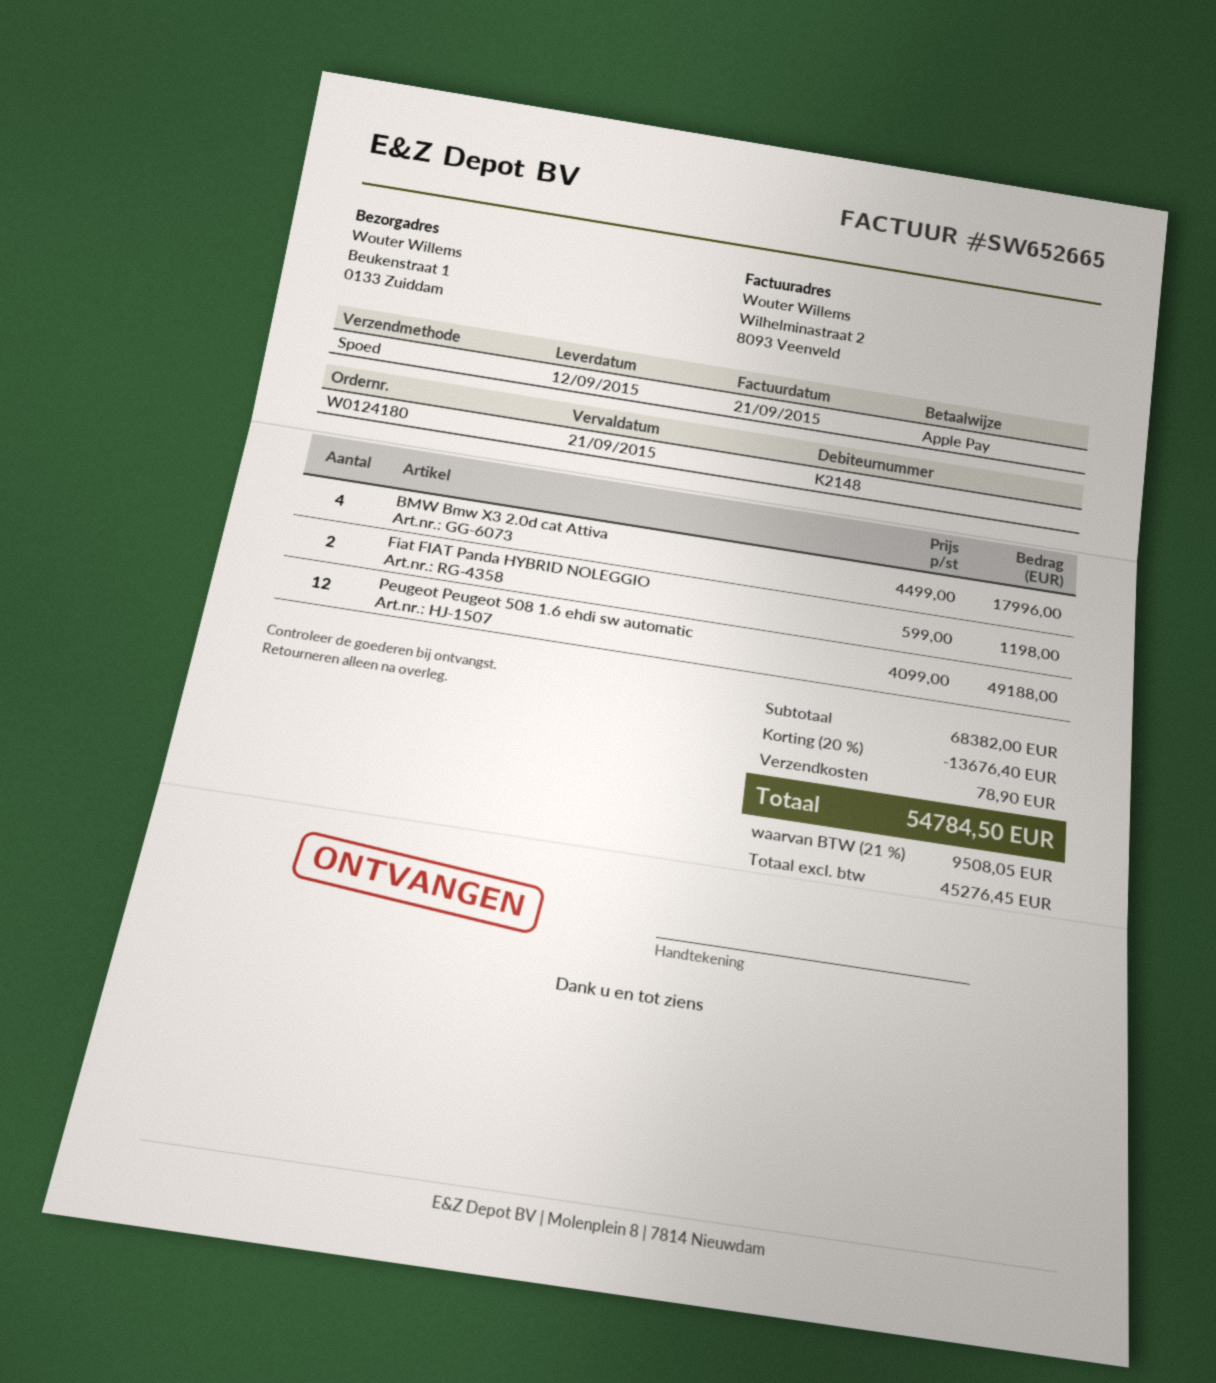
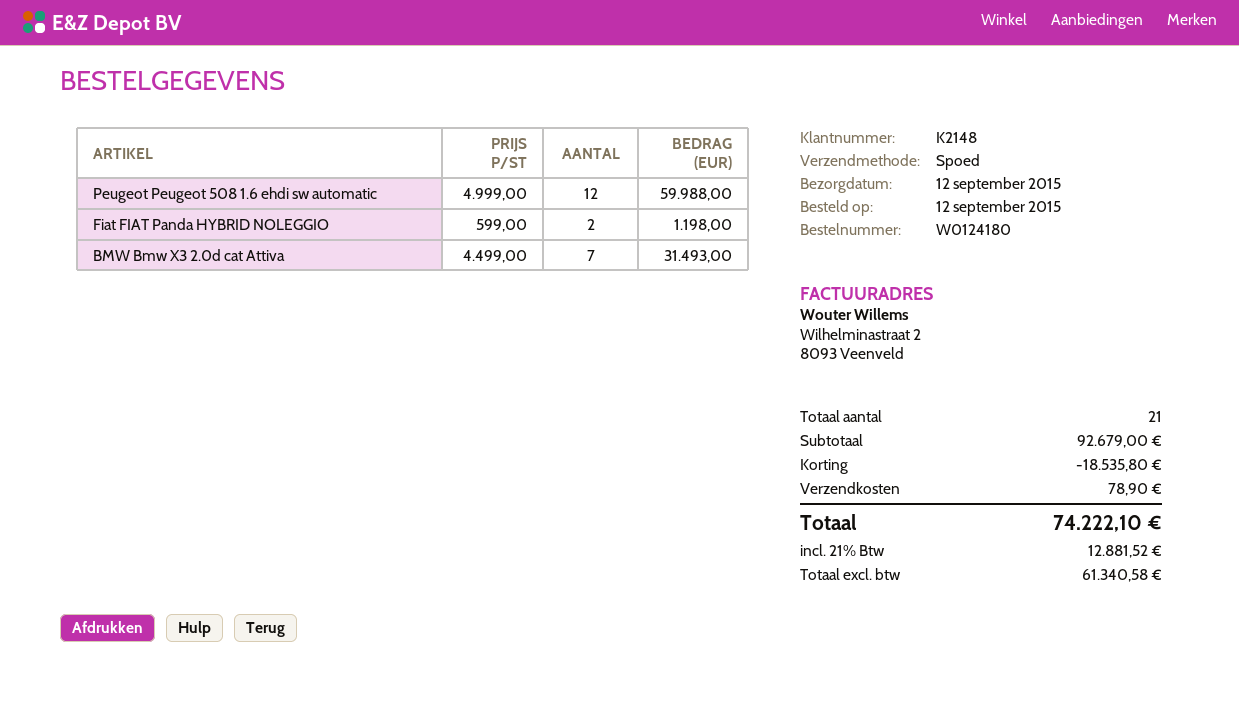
BMW Bmw X3 2.0d cat Attiva: 4 x 4499.00 = 17996.00 -> 7 x 4499.00 = 31493.00
Peugeot Peugeot 508 1.6 ehdi sw automatic: 12 x 4099.00 = 49188.00 -> 12 x 4999.00 = 59988.00
subtotal: 68382.00 -> 92679.00
discount: 13676.40 -> 18535.80
net: 45276.45 -> 61340.58
tax: 21% = 9508.05 -> 21% = 12881.52
total: 54784.50 -> 74222.10

